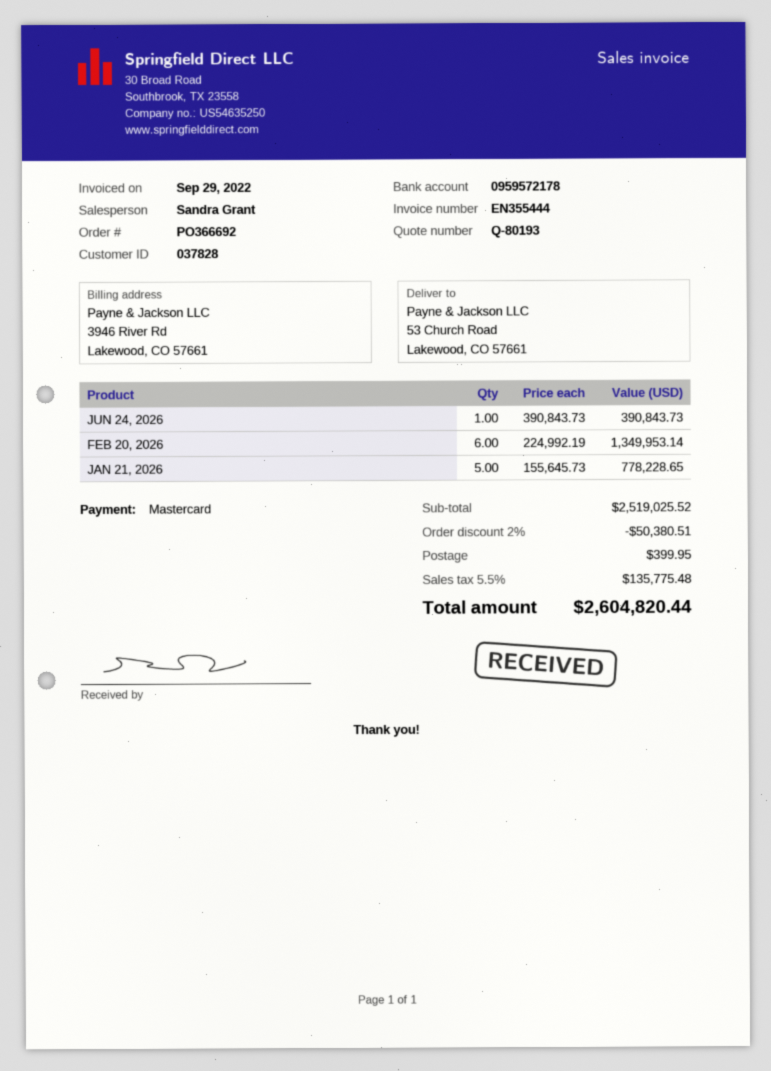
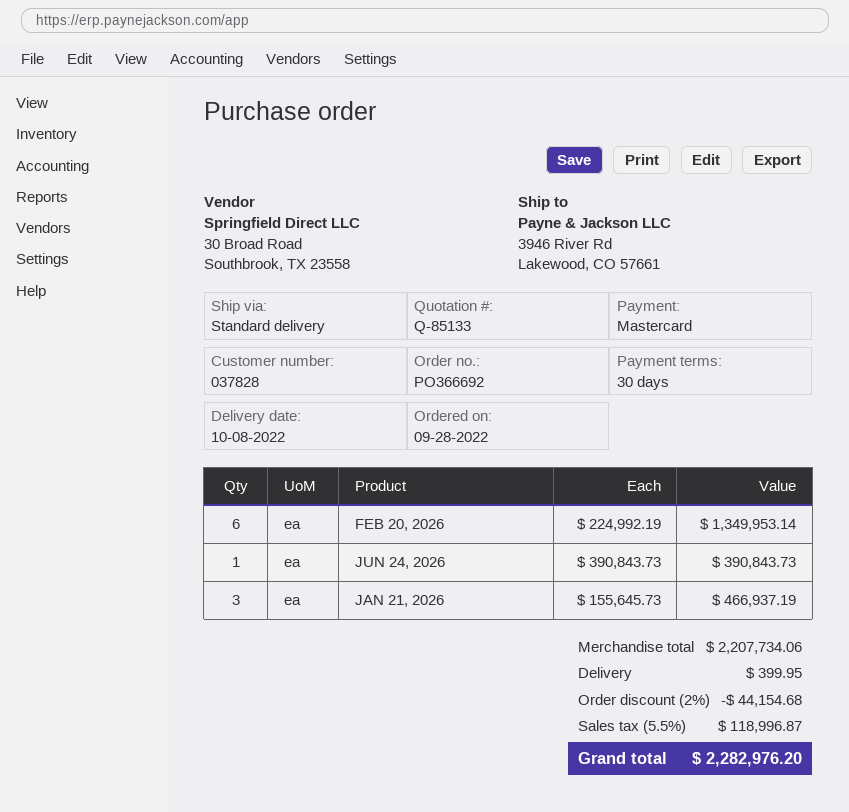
quote number: Q-80193 -> Q-85133
ship to: 53 Church Road, Lakewood, CO 57661 -> 3946 River Rd, Lakewood, CO 57661
JAN 21, 2026: 5 x 155645.73 = 778228.65 -> 3 x 155645.73 = 466937.19
subtotal: 2519025.52 -> 2207734.06
discount: 2% = 50380.51 -> 2% = 44154.68
tax: 5.5% = 135775.48 -> 5.5% = 118996.87
total: 2604820.44 -> 2282976.20

